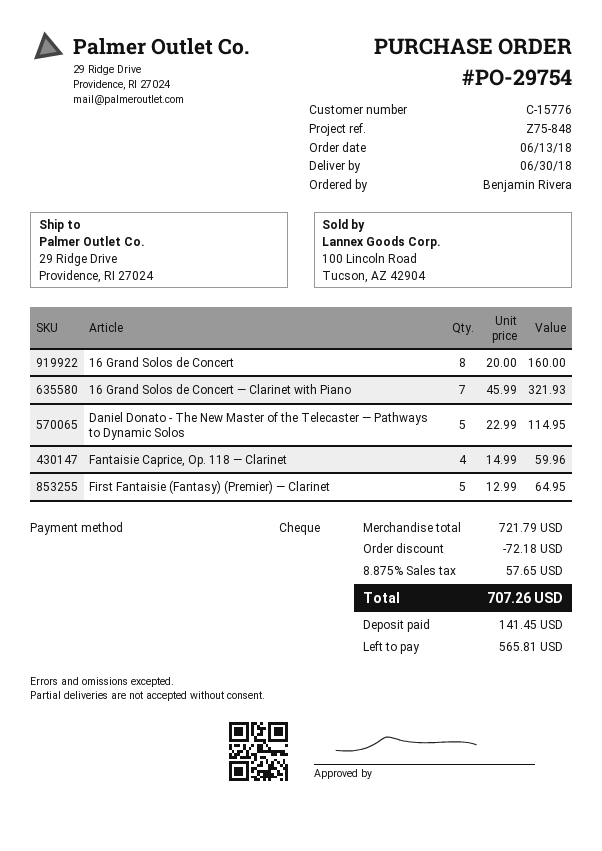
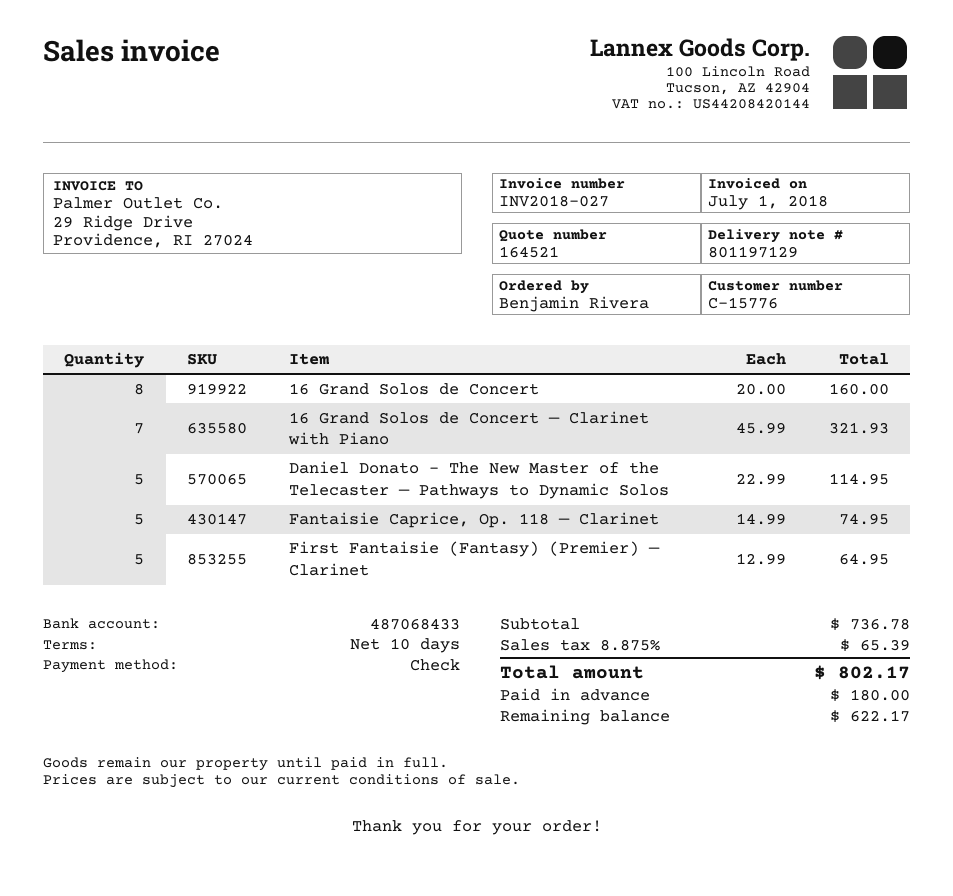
Fantaisie Caprice, Op. 118 — Clarinet: 4 x 14.99 = 59.96 -> 5 x 14.99 = 74.95
subtotal: 721.79 -> 736.78
discount: 72.18 -> none
tax: 8.875% = 57.65 -> 8.875% = 65.39
total: 707.26 -> 802.17
deposit: 141.45 -> 180.00
balance: 565.81 -> 622.17

